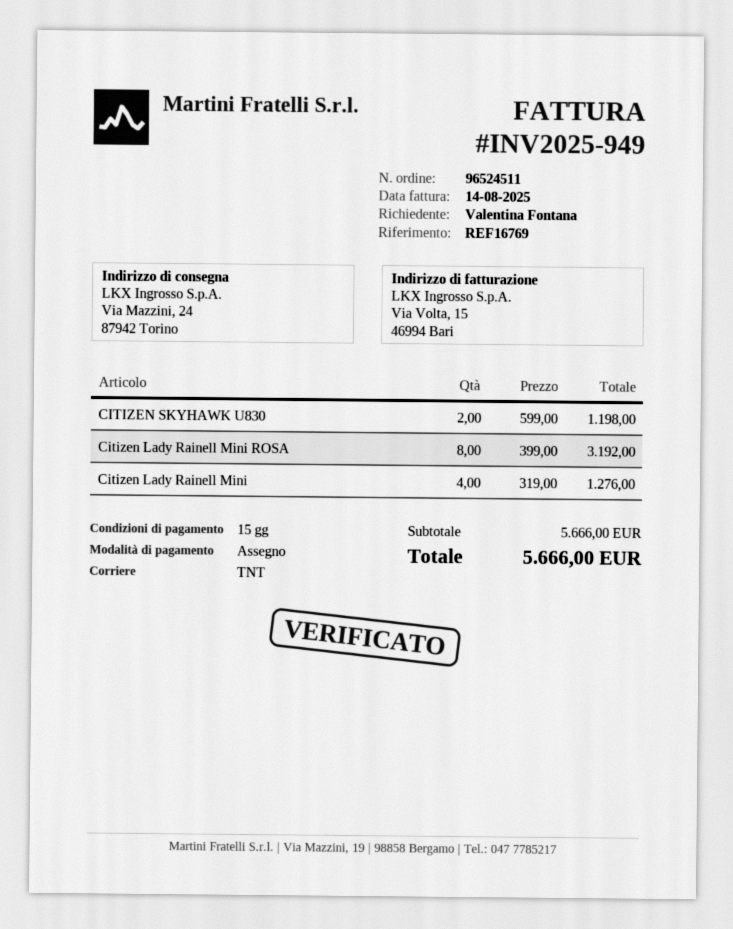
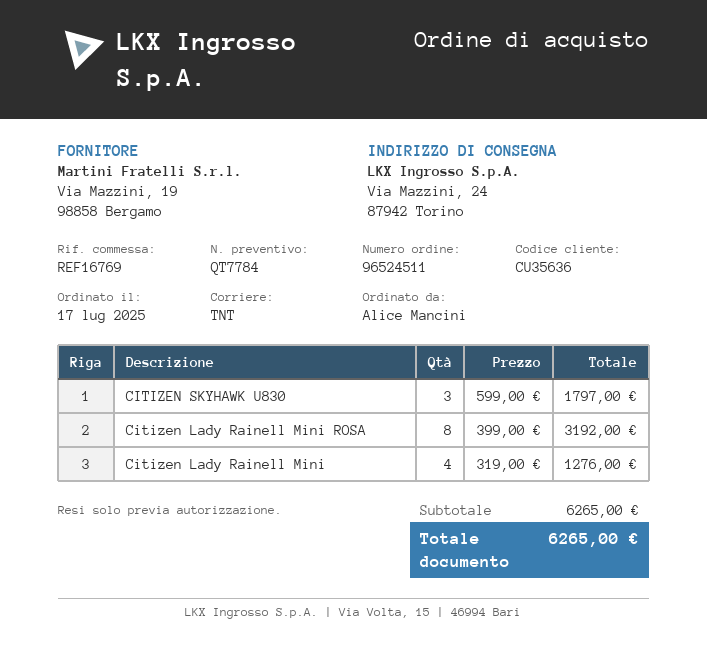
ordered by: Valentina Fontana -> Alice Mancini
CITIZEN SKYHAWK U830: 2 x 599.00 = 1198.00 -> 3 x 599.00 = 1797.00
subtotal: 5666.00 -> 6265.00
total: 5666.00 -> 6265.00

